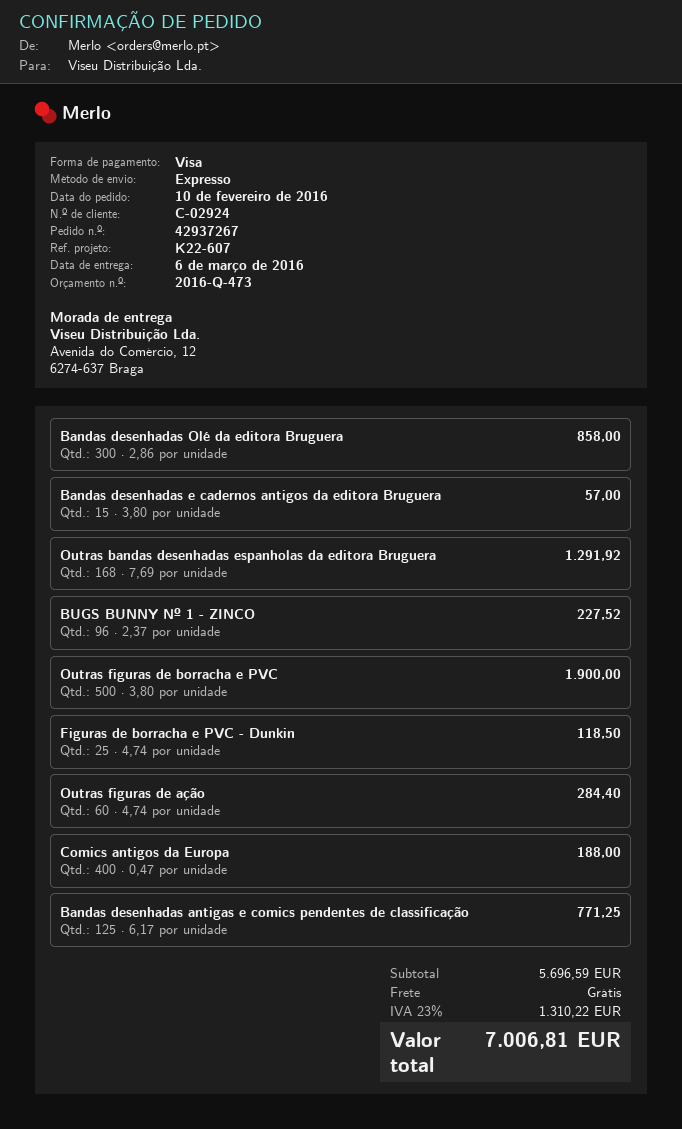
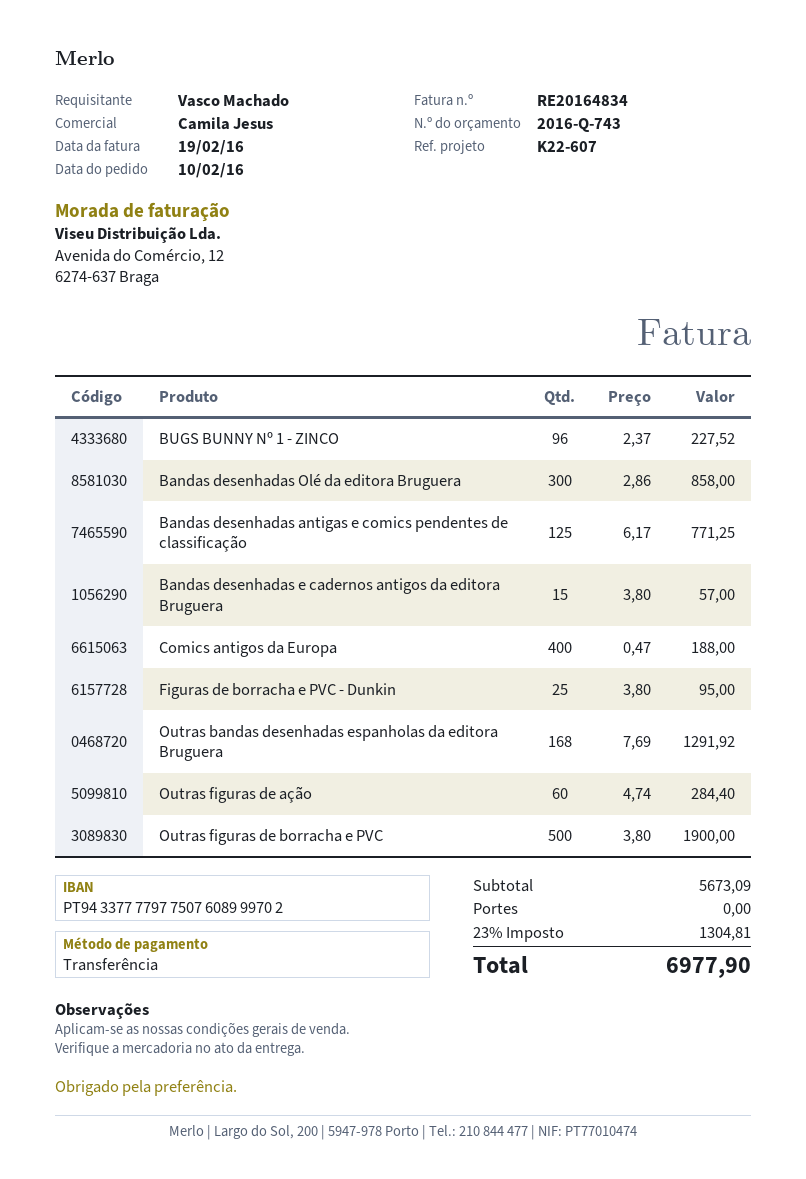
quote number: 2016-Q-473 -> 2016-Q-743
payment method: Visa -> bank transfer
Figuras de borracha e PVC - Dunkin: 25 x 4.74 = 118.50 -> 25 x 3.80 = 95.00
subtotal: 5696.59 -> 5673.09
tax: 23% = 1310.22 -> 23% = 1304.81
total: 7006.81 -> 6977.90

